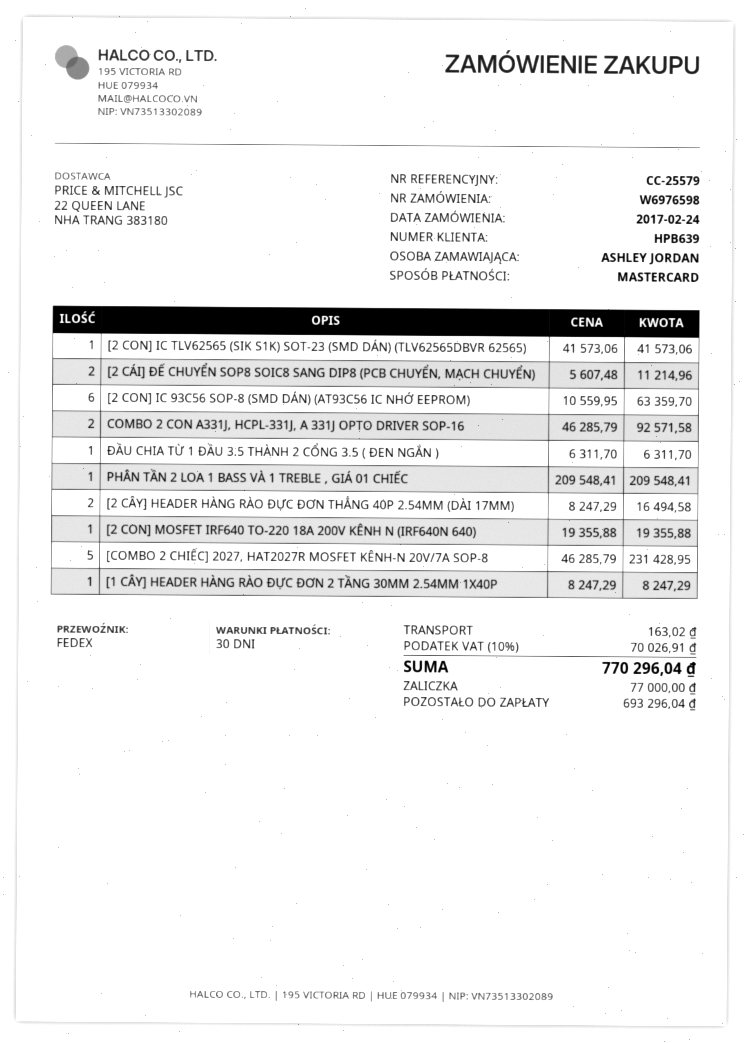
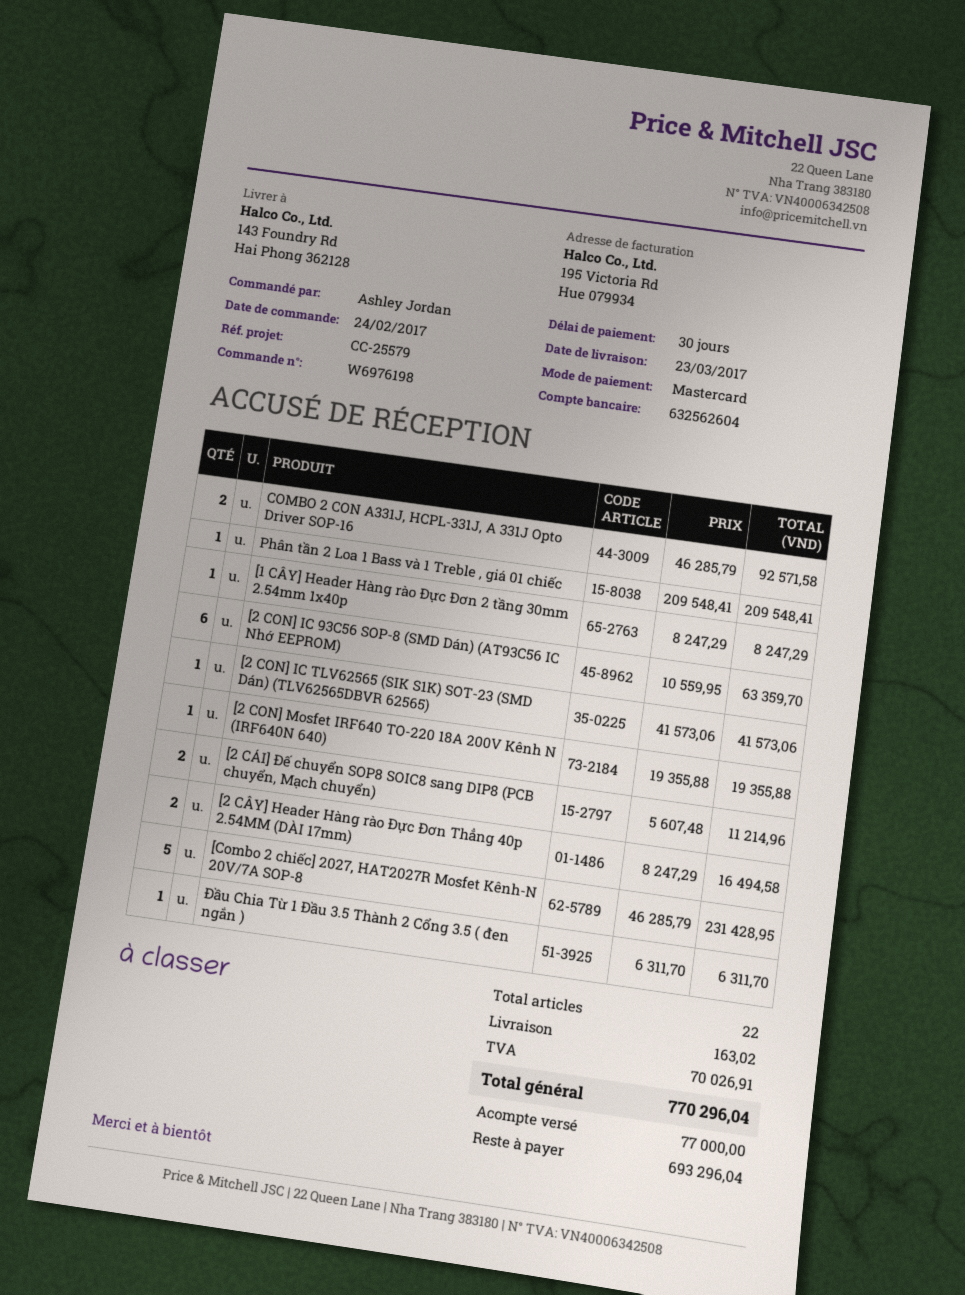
order number: W6976598 -> W6976198

